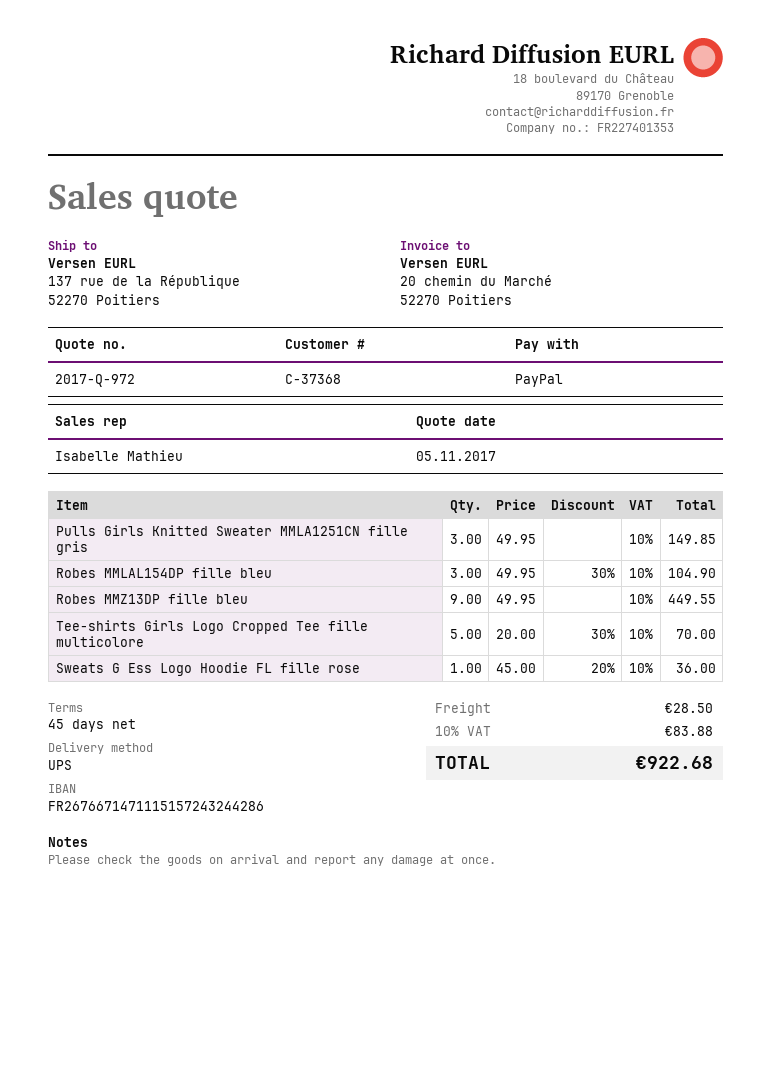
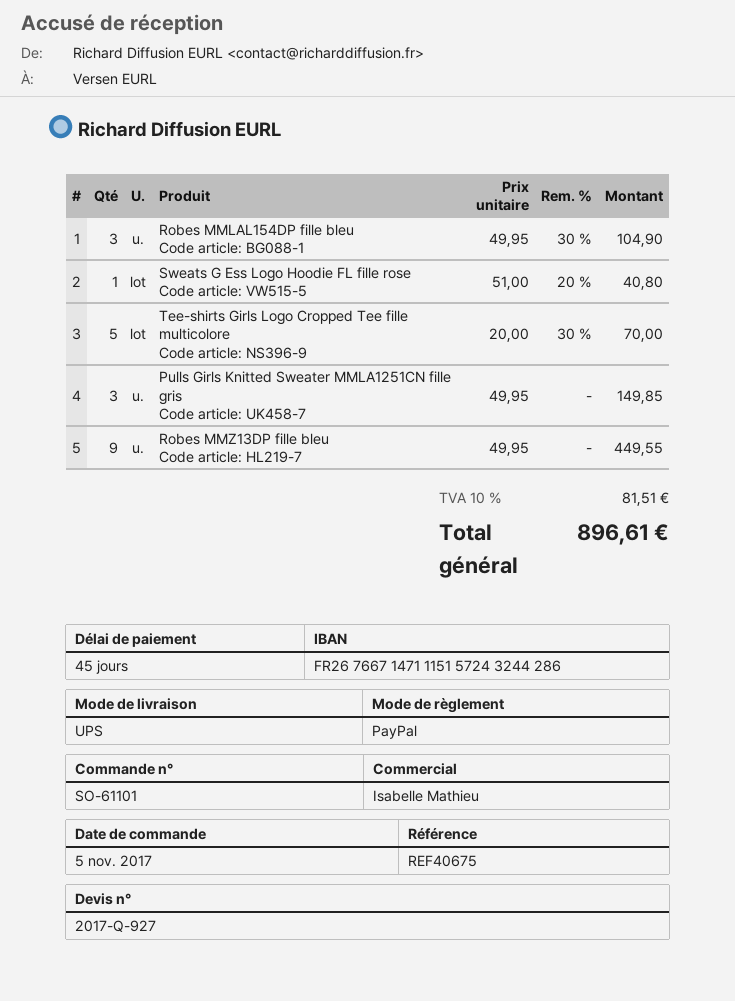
quote number: 2017-Q-972 -> 2017-Q-927
Sweats G Ess Logo Hoodie FL fille rose: 1 x 45.00 - 20% = 36.00 -> 1 x 51.00 - 20% = 40.80
shipping: 28.50 -> none
tax: 10% = 83.88 -> 10% = 81.51
total: 922.68 -> 896.61

